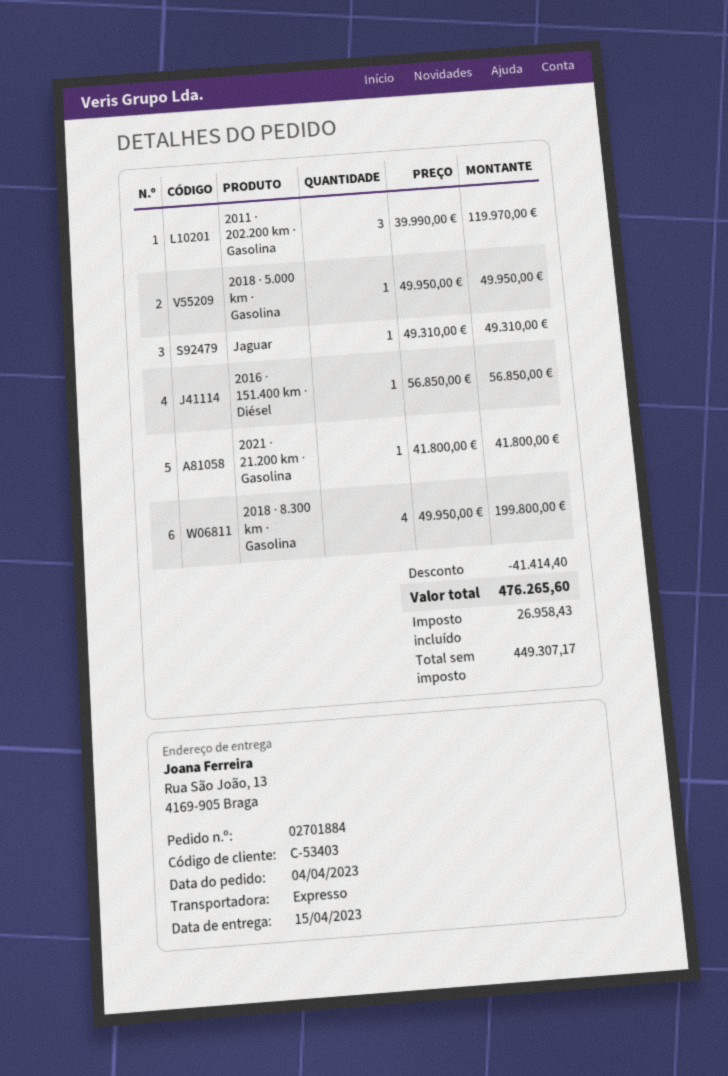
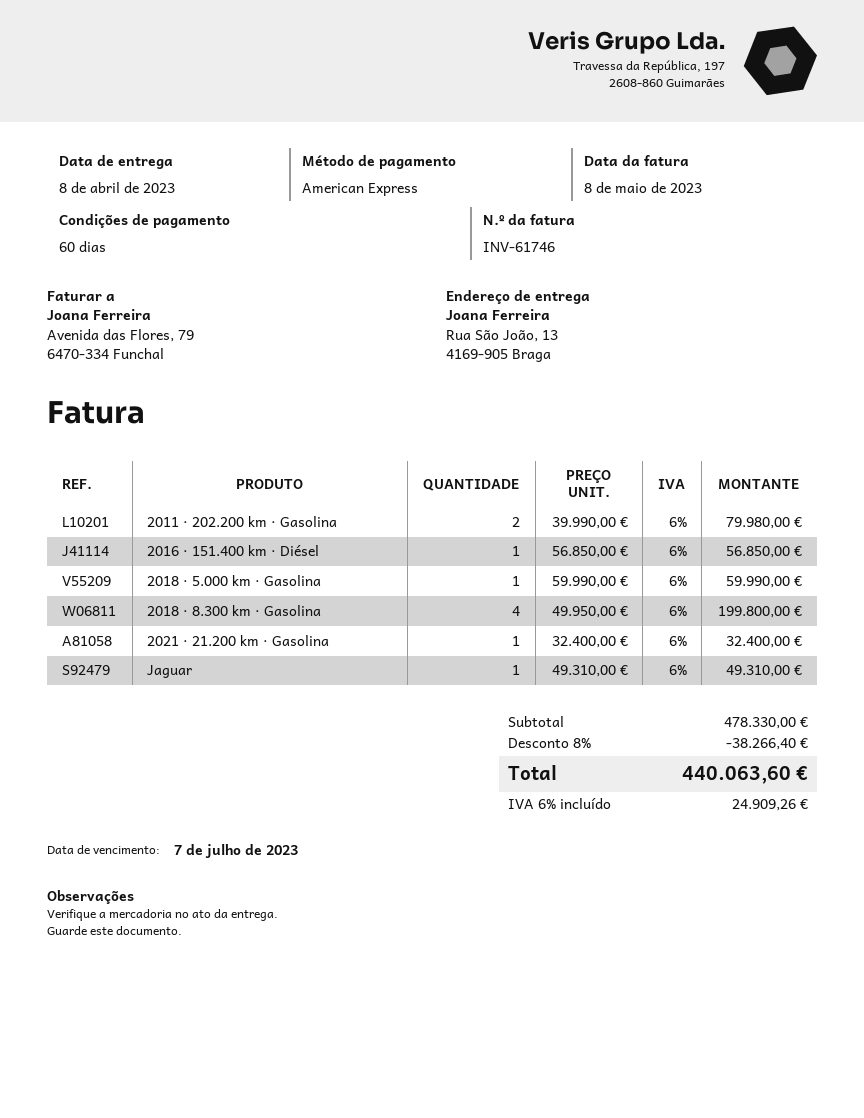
delivery date: 2023-04-15 -> 2023-04-08
2011 · 202.200 km · Gasolina: 3 x 39990.00 = 119970.00 -> 2 x 39990.00 = 79980.00
2018 · 5.000 km · Gasolina: 1 x 49950.00 = 49950.00 -> 1 x 59990.00 = 59990.00
2021 · 21.200 km · Gasolina: 1 x 41800.00 = 41800.00 -> 1 x 32400.00 = 32400.00
discount: 41414.40 -> 38266.40
tax: 26958.43 -> 24909.26
total: 476265.60 -> 440063.60

